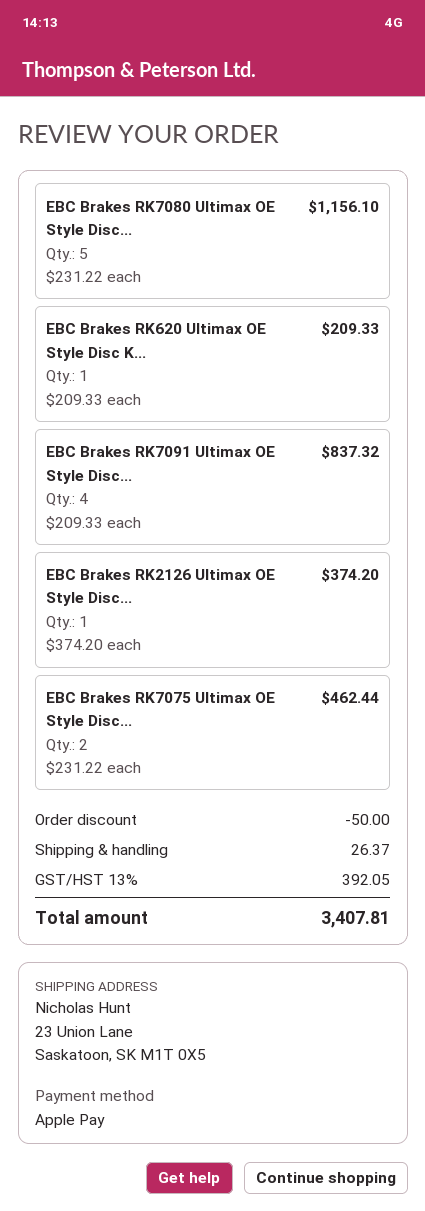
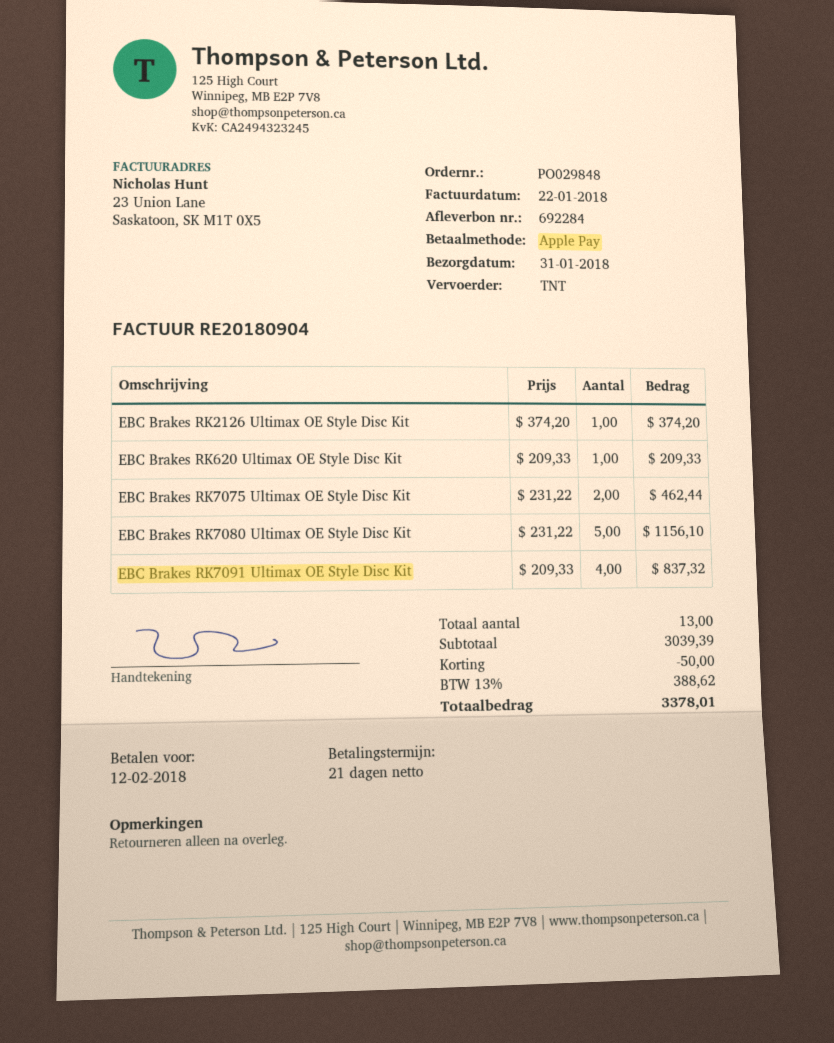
shipping: 26.37 -> none
tax: 13% = 392.05 -> 13% = 388.62
total: 3407.81 -> 3378.01

